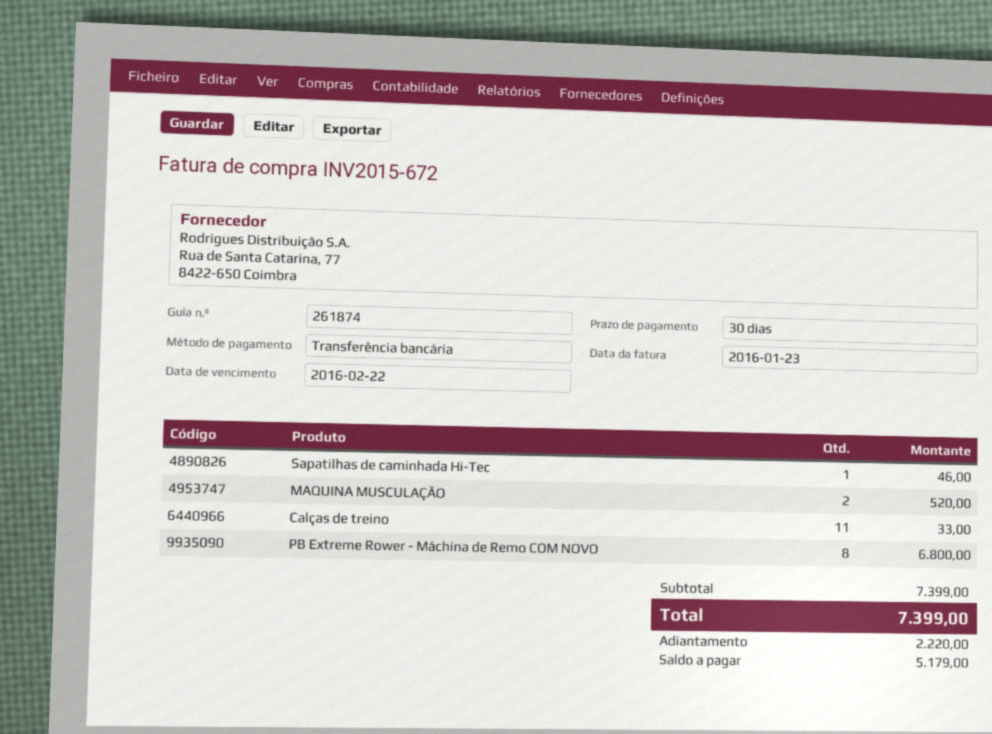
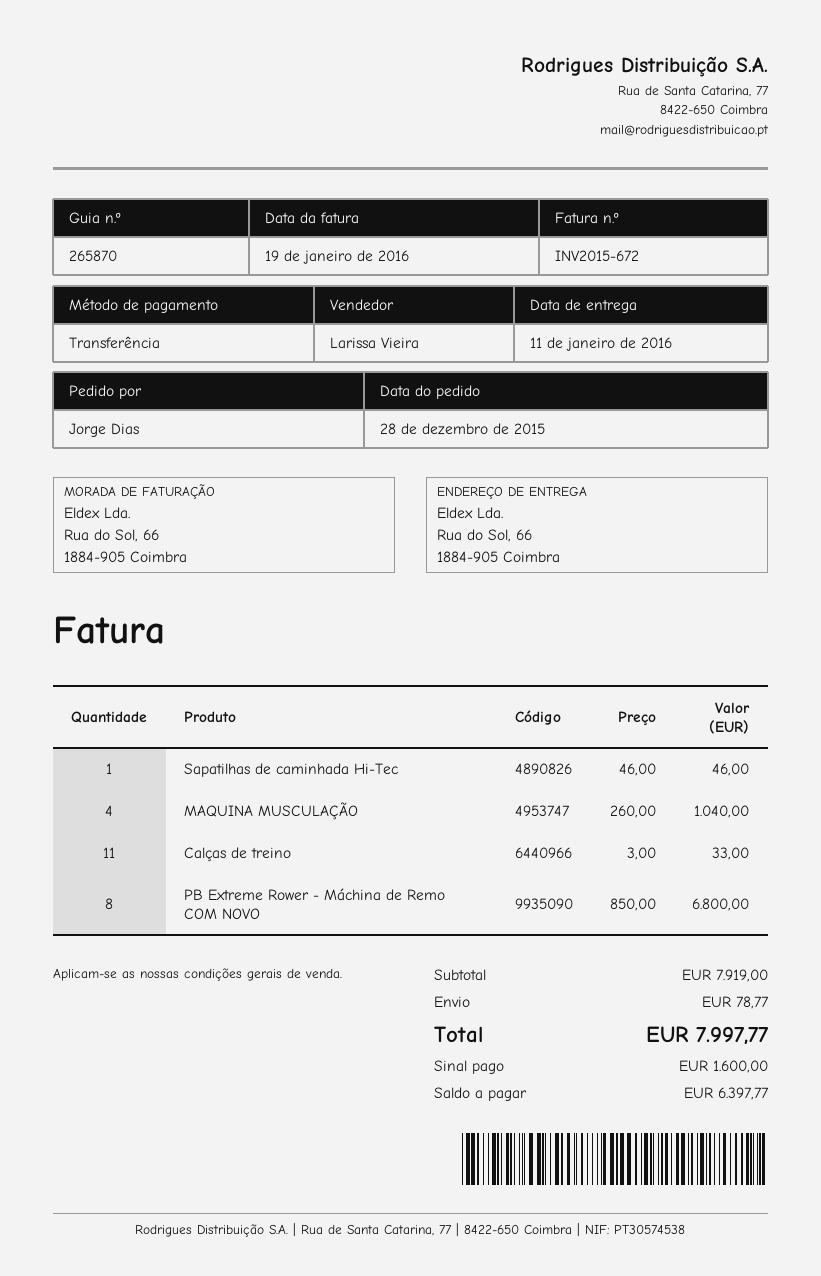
delivery note number: 261874 -> 265870
invoice date: 2016-01-23 -> 2016-01-19
MAQUINA MUSCULAÇÃO: 2 for 520.00 -> 4 for 1040.00
subtotal: 7399.00 -> 7919.00
shipping: none -> 78.77
total: 7399.00 -> 7997.77
deposit: 2220.00 -> 1600.00
balance: 5179.00 -> 6397.77

